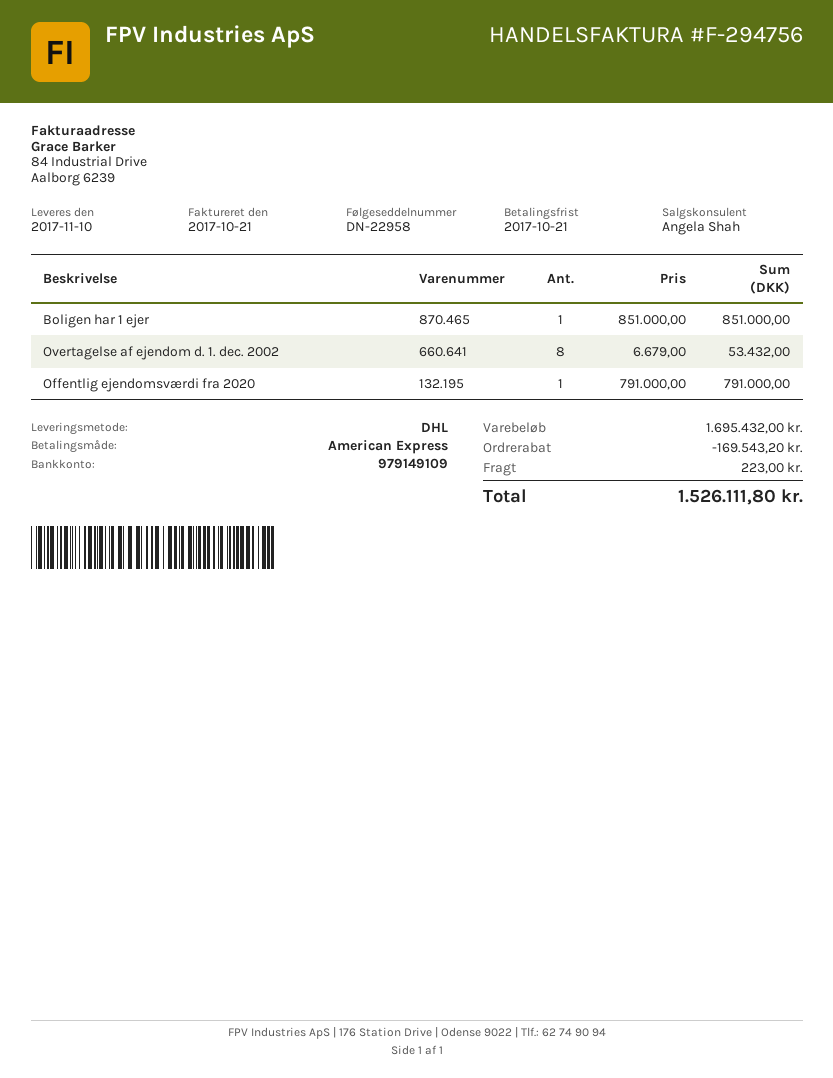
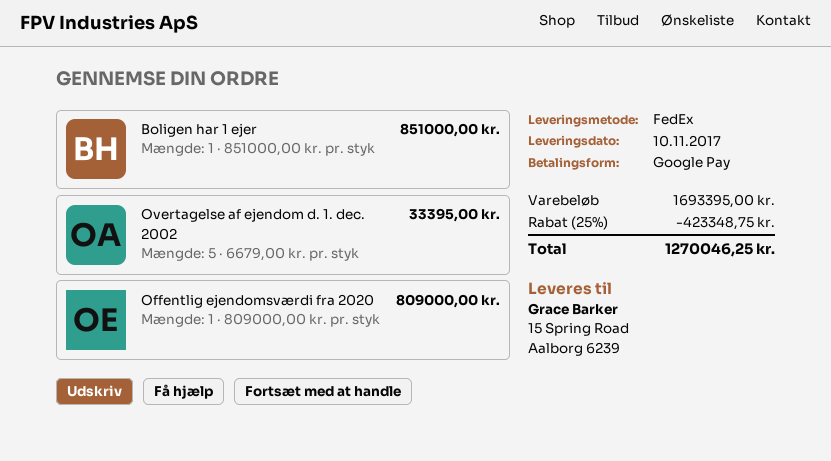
payment method: American Express -> Google Pay
shipping method: DHL -> FedEx
Overtagelse af ejendom d. 1. dec. 2002: 8 x 6679.00 = 53432.00 -> 5 x 6679.00 = 33395.00
Offentlig ejendomsværdi fra 2020: 1 x 791000.00 = 791000.00 -> 1 x 809000.00 = 809000.00
subtotal: 1695432.00 -> 1693395.00
discount: 169543.20 -> 423348.75
shipping: 223.00 -> none
total: 1526111.80 -> 1270046.25

